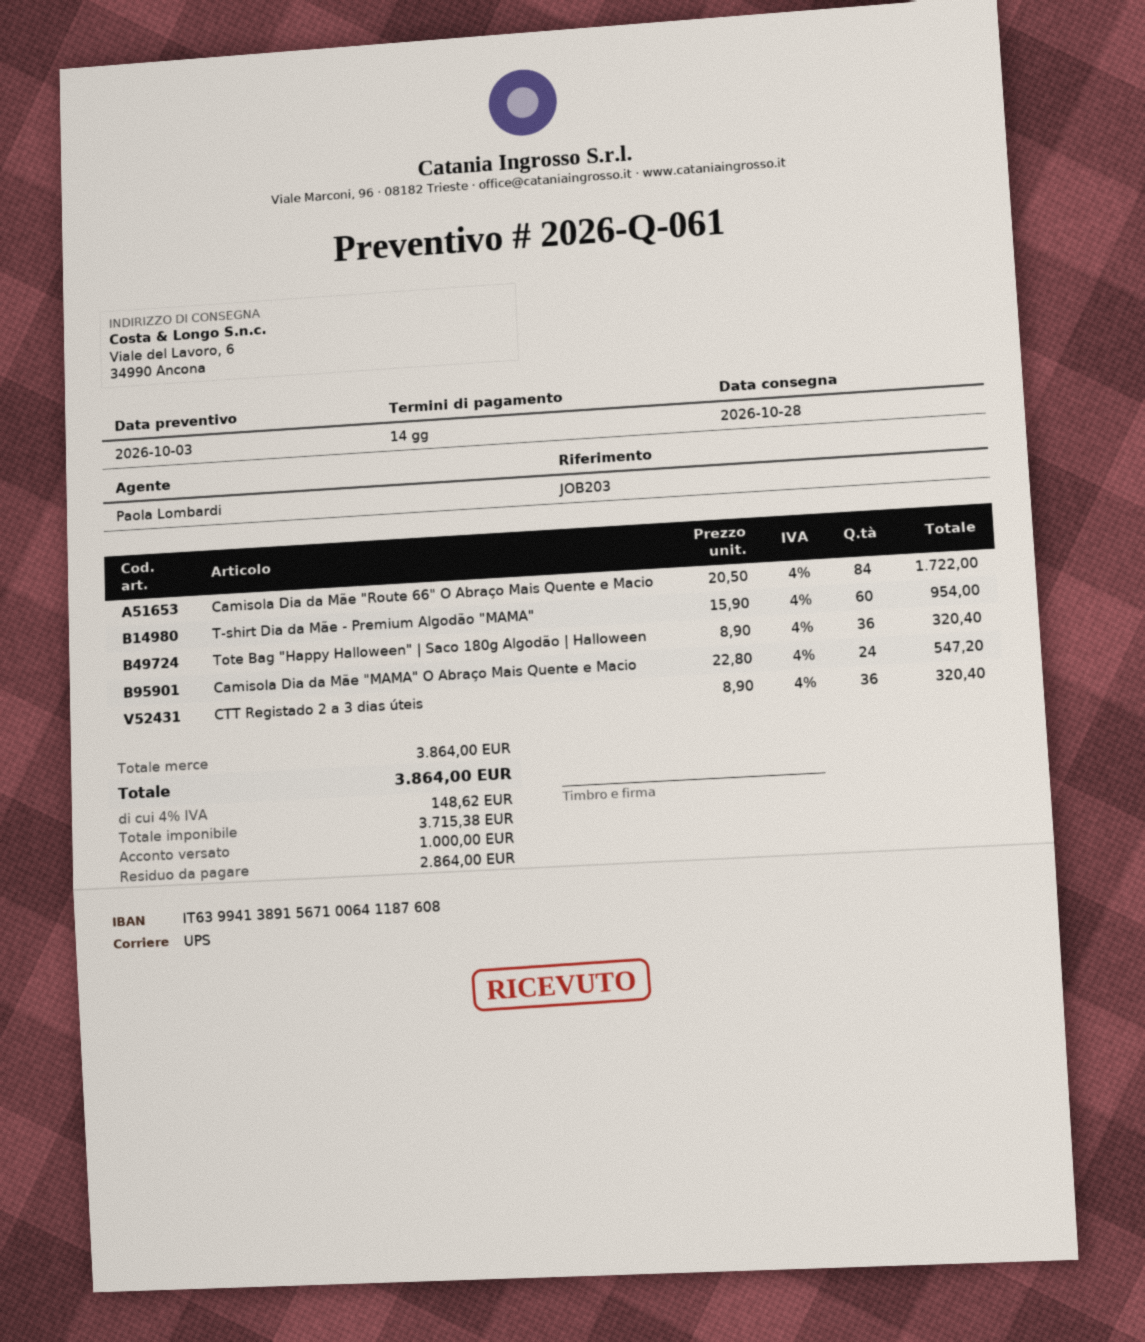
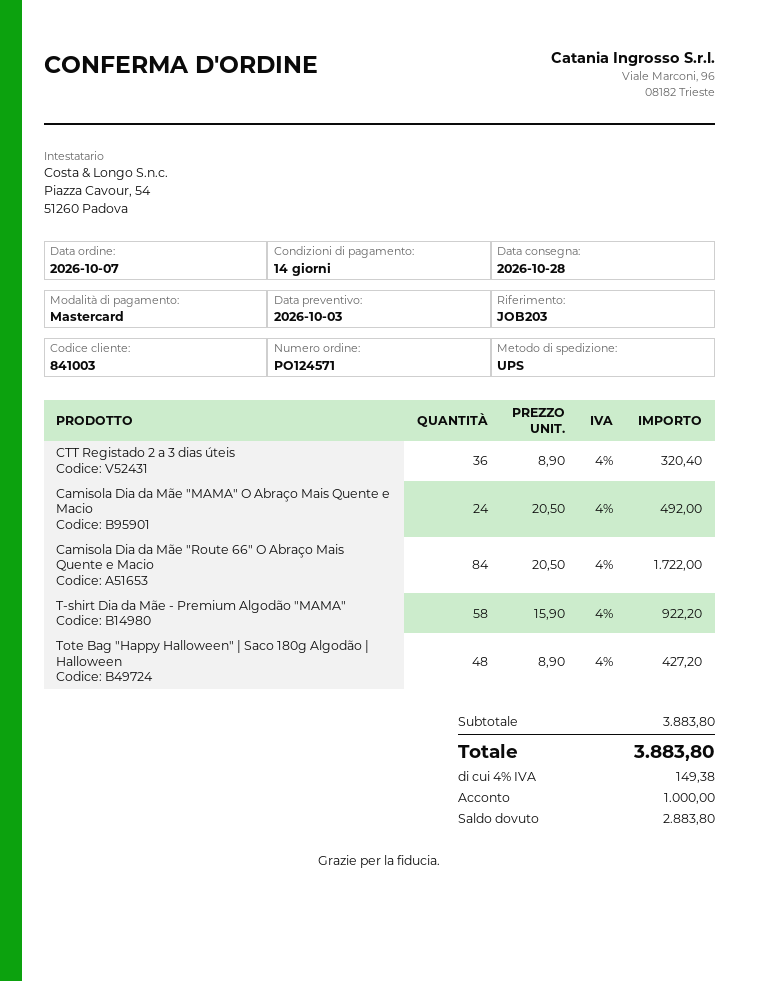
T-shirt Dia da Mãe - Premium Algodão "MAMA": 60 x 15.90 = 954.00 -> 58 x 15.90 = 922.20
Tote Bag "Happy Halloween" | Saco 180g Algodão | Halloween: 36 x 8.90 = 320.40 -> 48 x 8.90 = 427.20
Camisola Dia da Mãe "MAMA" O Abraço Mais Quente e Macio: 24 x 22.80 = 547.20 -> 24 x 20.50 = 492.00
subtotal: 3864.00 -> 3883.80
tax: 4% = 148.62 -> 4% = 149.38
total: 3864.00 -> 3883.80
balance: 2864.00 -> 2883.80

